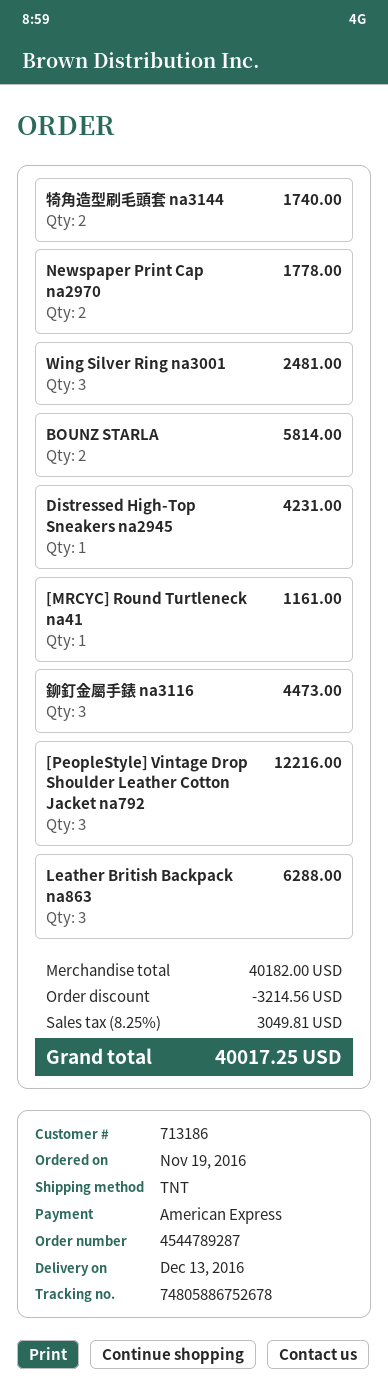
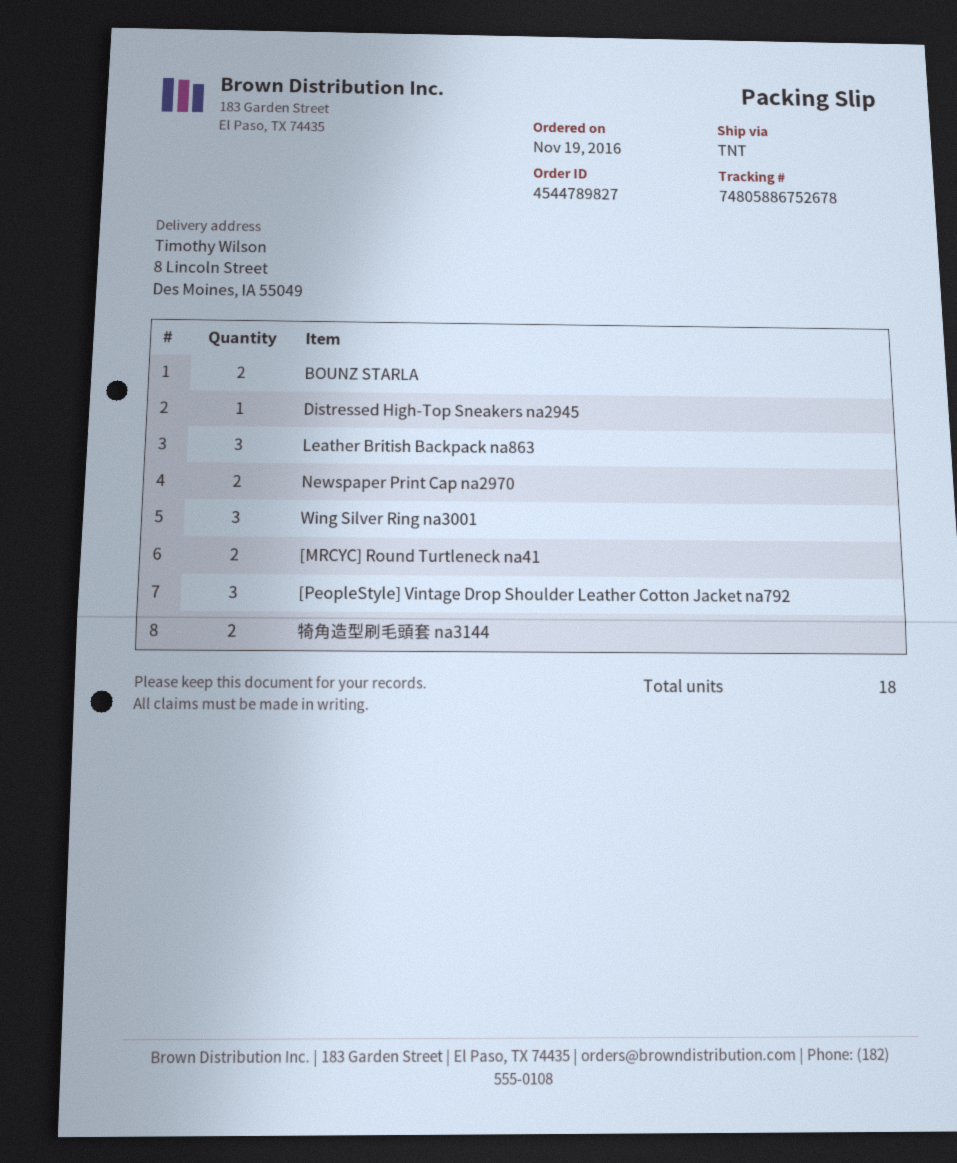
order number: 4544789287 -> 4544789827
[MRCYC] Round Turtleneck na41: 1 -> 2
鉚釘金屬手錶 na3116: 3 -> none

